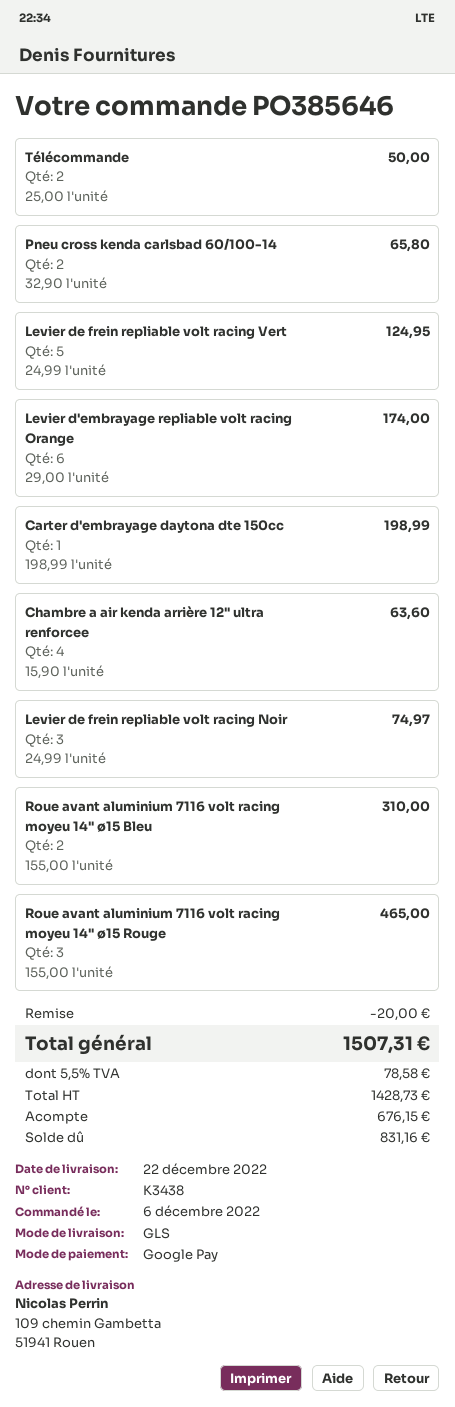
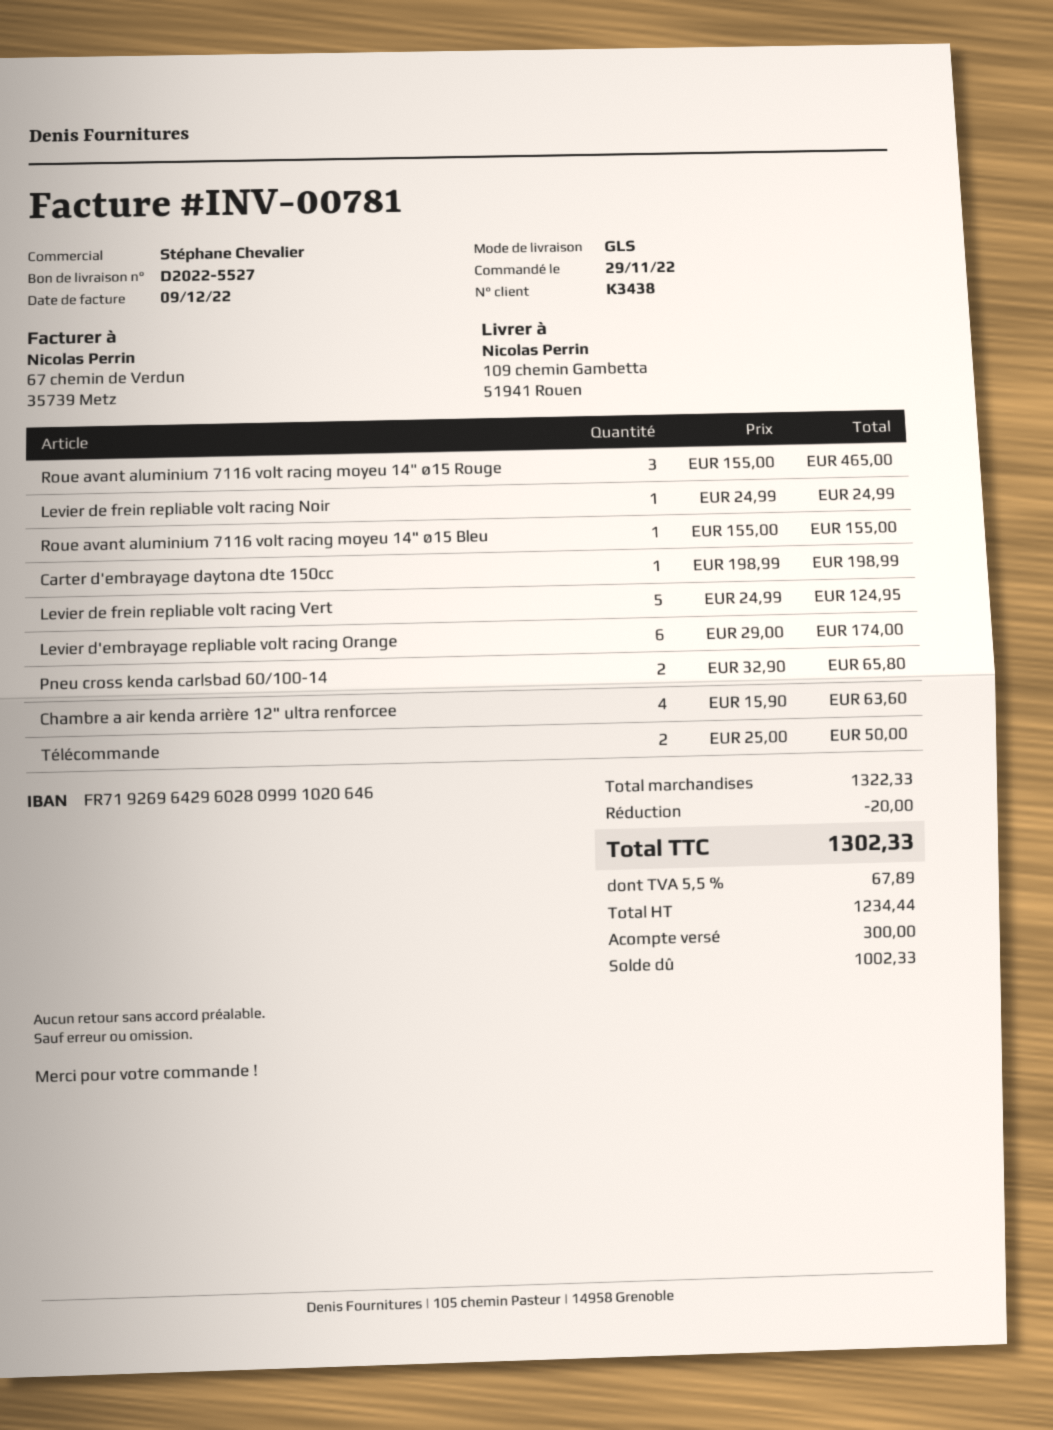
order date: 2022-12-06 -> 2022-11-29
Levier de frein repliable volt racing Noir: 3 x 24.99 = 74.97 -> 1 x 24.99 = 24.99
Roue avant aluminium 7116 volt racing moyeu 14" ø15 Bleu: 2 x 155.00 = 310.00 -> 1 x 155.00 = 155.00
net: 1428.73 -> 1234.44
tax: 5.5% = 78.58 -> 5.5% = 67.89
total: 1507.31 -> 1302.33
deposit: 676.15 -> 300.00
balance: 831.16 -> 1002.33

